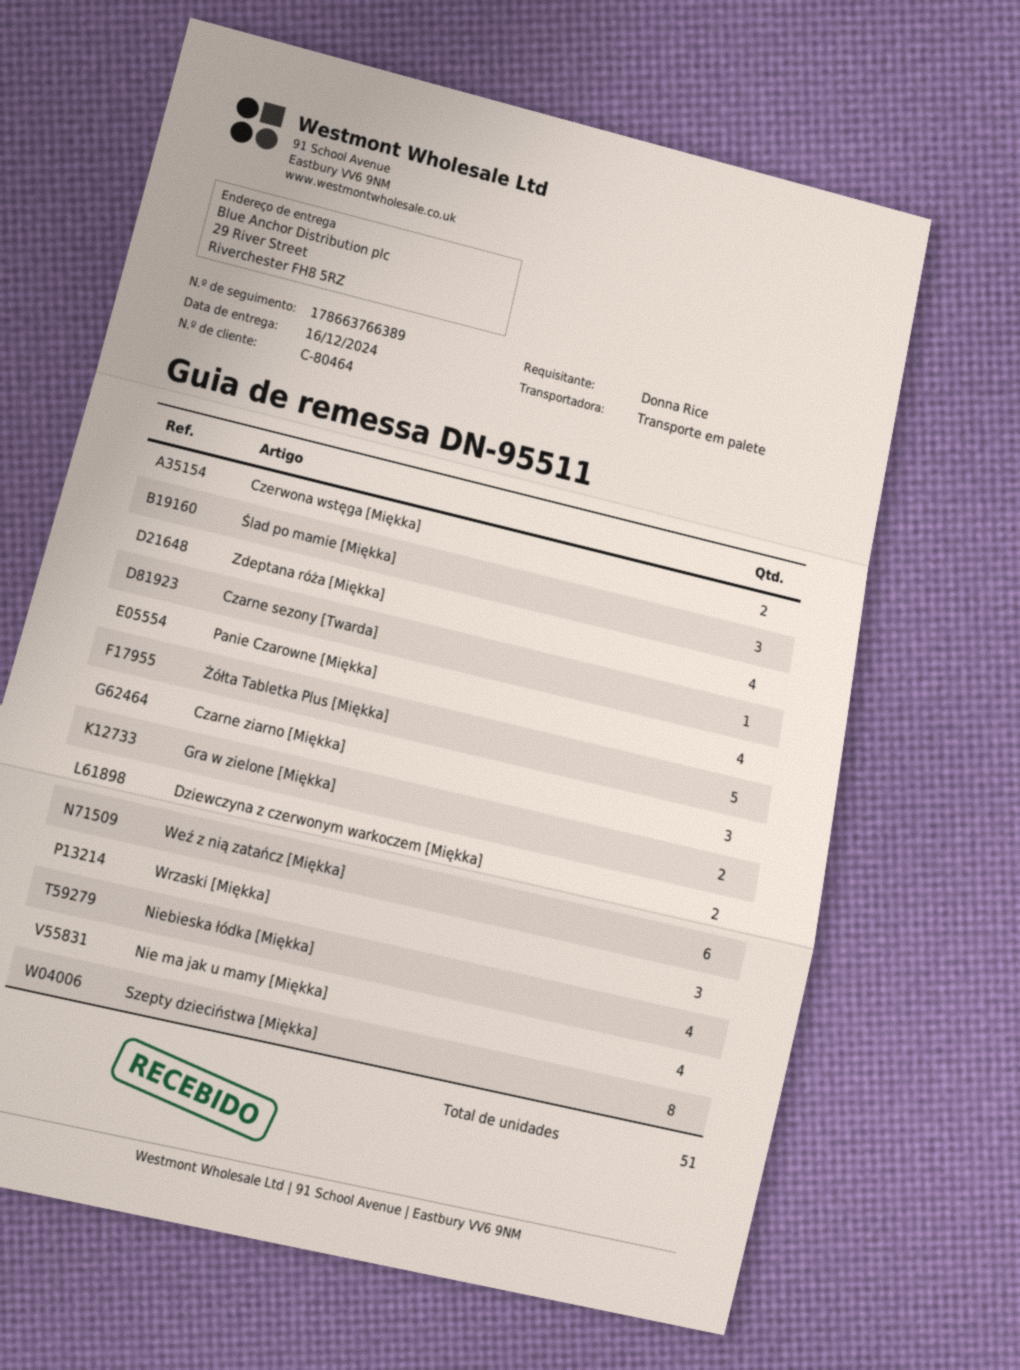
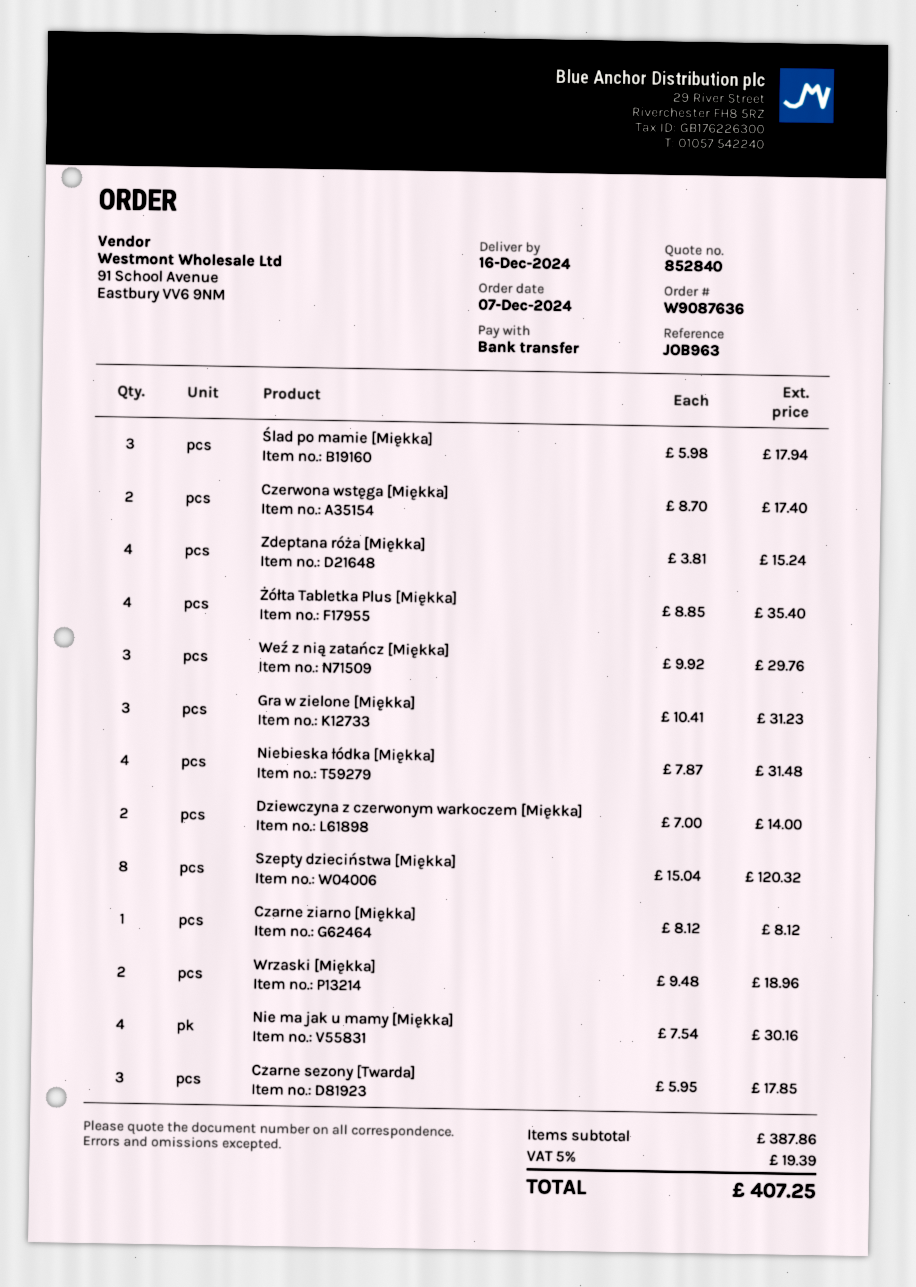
Czarne sezony [Twarda]: 1 -> 3
Panie Czarowne [Miękka]: 4 -> none
Żółta Tabletka Plus [Miękka]: 5 -> 4
Czarne ziarno [Miękka]: 3 -> 1
Gra w zielone [Miękka]: 2 -> 3
Weź z nią zatańcz [Miękka]: 6 -> 3
Wrzaski [Miękka]: 3 -> 2

